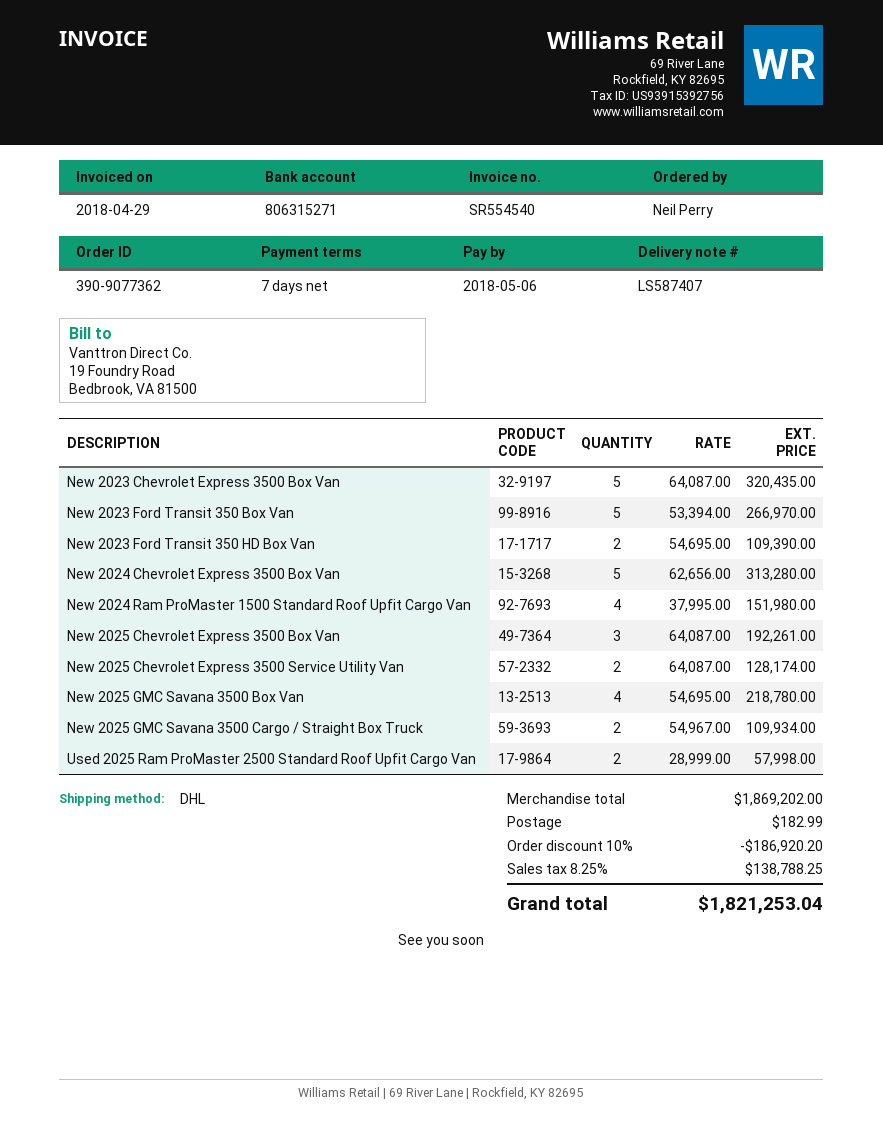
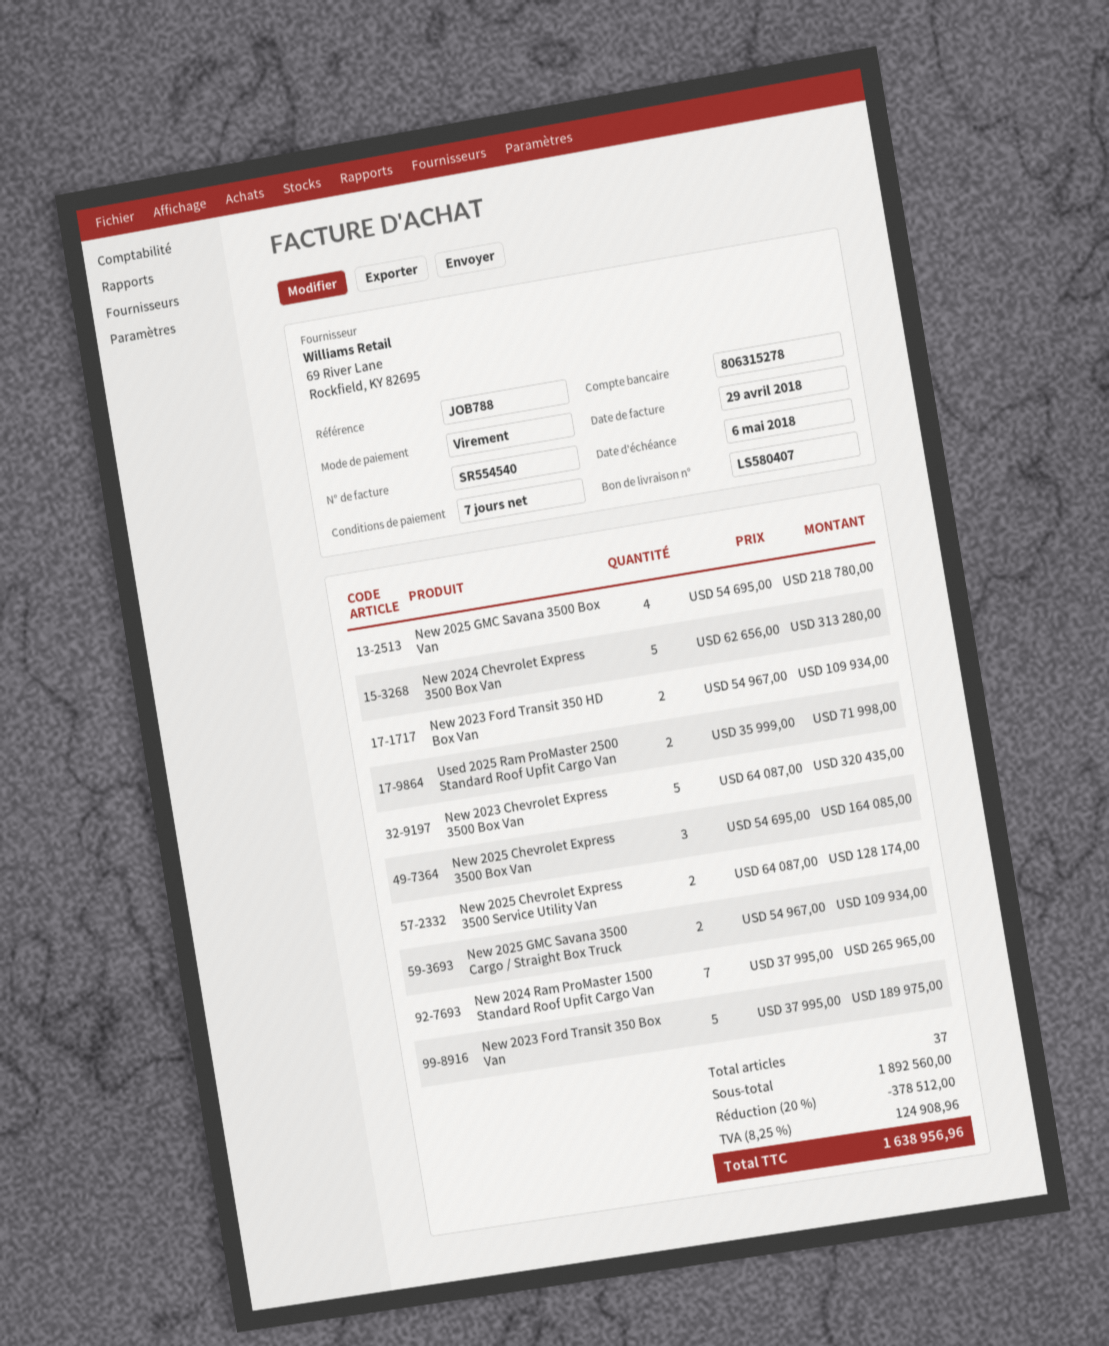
delivery note number: LS587407 -> LS580407
bank account: 806315271 -> 806315278
New 2023 Ford Transit 350 Box Van: 5 x 53394.00 = 266970.00 -> 5 x 37995.00 = 189975.00
New 2023 Ford Transit 350 HD Box Van: 2 x 54695.00 = 109390.00 -> 2 x 54967.00 = 109934.00
New 2024 Ram ProMaster 1500 Standard Roof Upfit Cargo Van: 4 x 37995.00 = 151980.00 -> 7 x 37995.00 = 265965.00
New 2025 Chevrolet Express 3500 Box Van: 3 x 64087.00 = 192261.00 -> 3 x 54695.00 = 164085.00
Used 2025 Ram ProMaster 2500 Standard Roof Upfit Cargo Van: 2 x 28999.00 = 57998.00 -> 2 x 35999.00 = 71998.00
subtotal: 1869202.00 -> 1892560.00
discount: 10% = 186920.20 -> 20% = 378512.00
shipping: 182.99 -> none
tax: 8.25% = 138788.25 -> 8.25% = 124908.96
total: 1821253.04 -> 1638956.96

